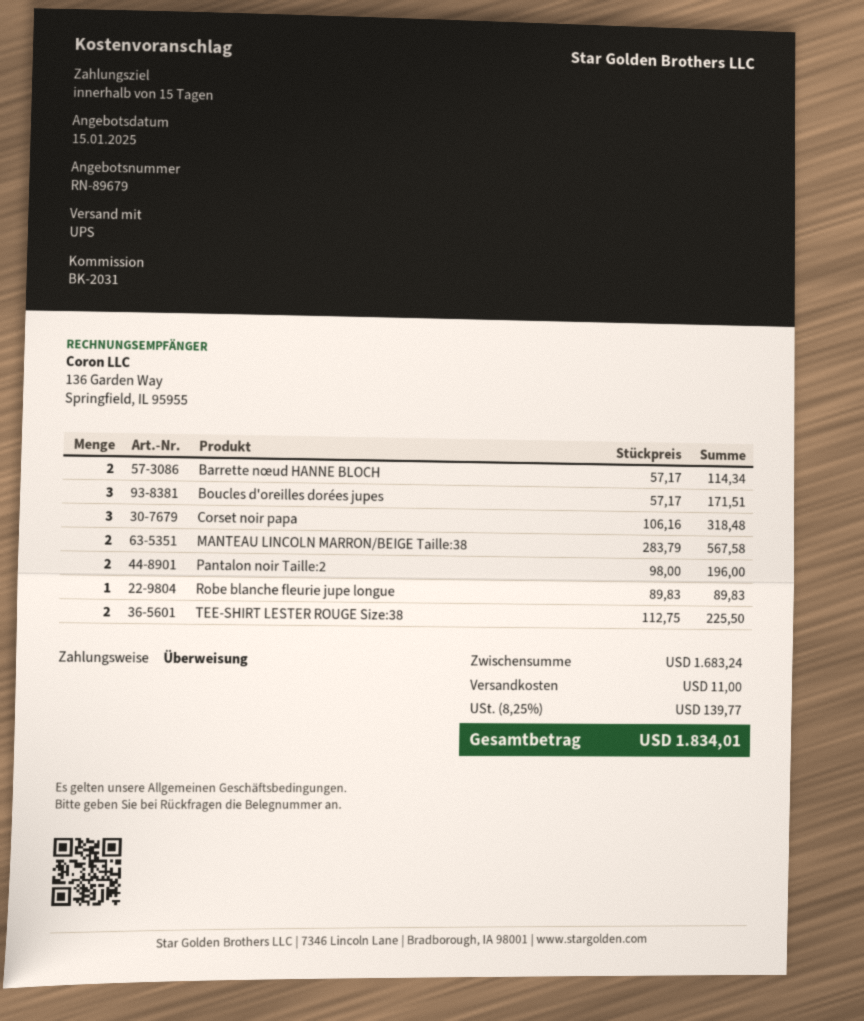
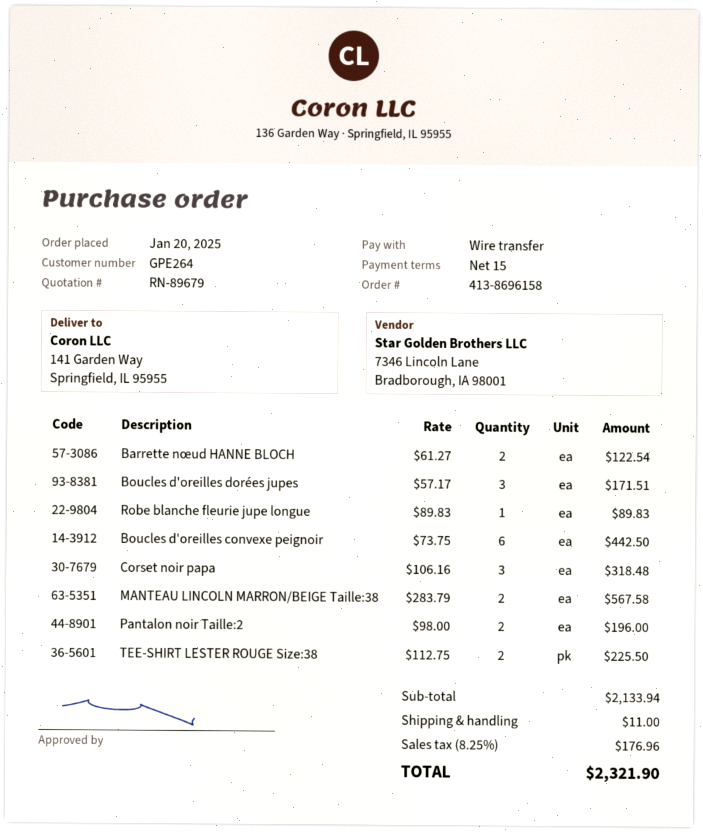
Barrette nœud HANNE BLOCH: 2 x 57.17 = 114.34 -> 2 x 61.27 = 122.54
Boucles d'oreilles convexe peignoir: none -> 6 x 73.75 = 442.50
subtotal: 1683.24 -> 2133.94
tax: 8.25% = 139.77 -> 8.25% = 176.96
total: 1834.01 -> 2321.90

